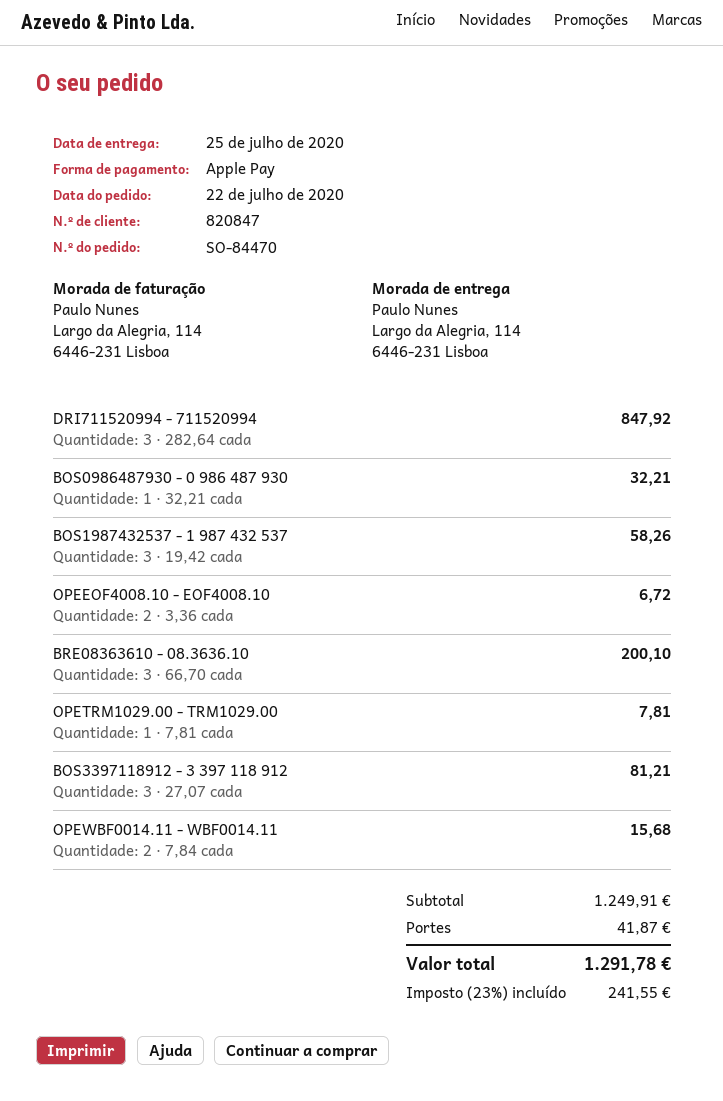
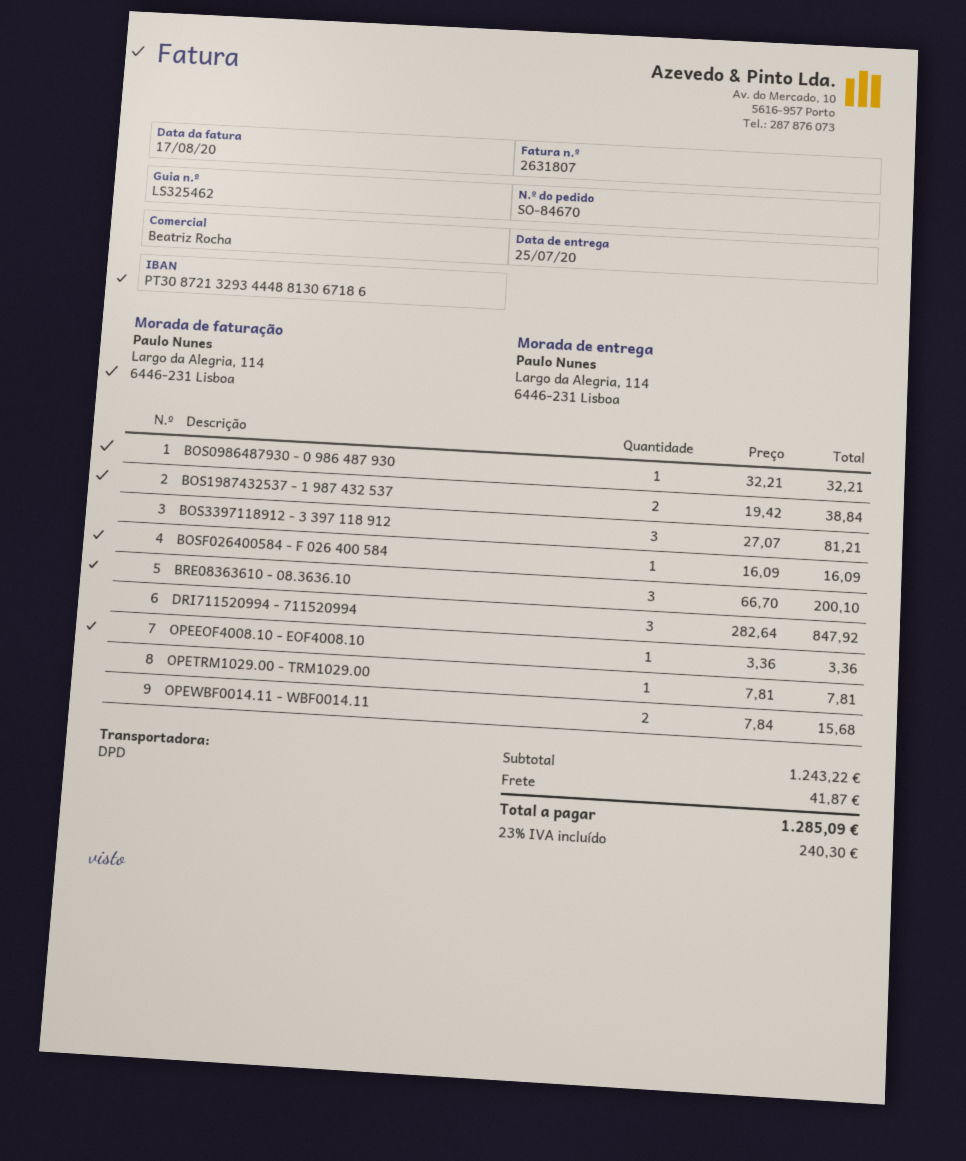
order number: SO-84470 -> SO-84670
BOS1987432537 - 1 987 432 537: 3 x 19.42 = 58.26 -> 2 x 19.42 = 38.84
OPEEOF4008.10 - EOF4008.10: 2 x 3.36 = 6.72 -> 1 x 3.36 = 3.36
BOSF026400584 - F 026 400 584: none -> 1 x 16.09 = 16.09
subtotal: 1249.91 -> 1243.22
tax: 23% = 241.55 -> 23% = 240.30
total: 1291.78 -> 1285.09

